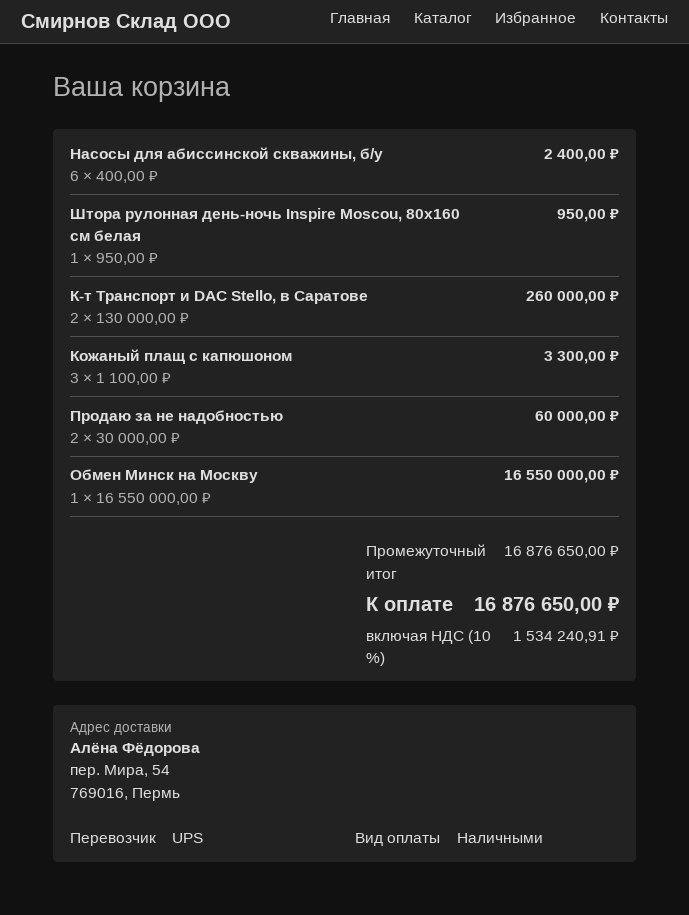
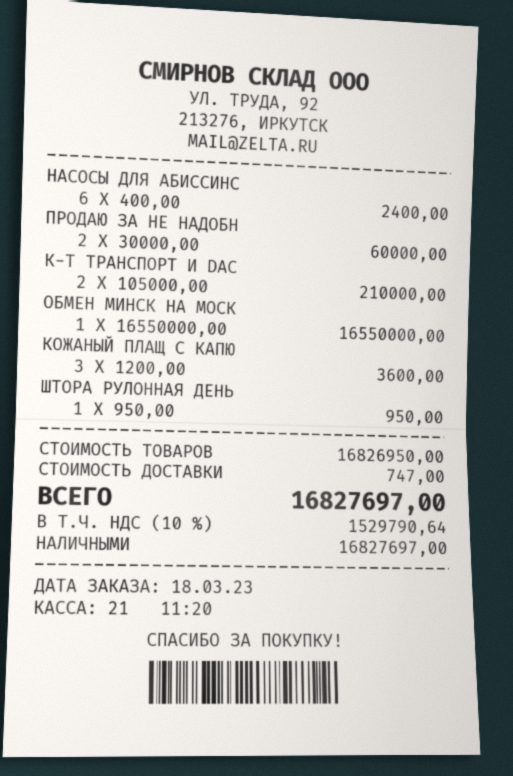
К-т Транспорт и DAC Stello, в Саратове: 2 x 130000.00 = 260000.00 -> 2 x 105000.00 = 210000.00
Кожаный плащ с капюшоном: 3 x 1100.00 = 3300.00 -> 3 x 1200.00 = 3600.00
subtotal: 16876650.00 -> 16826950.00
shipping: none -> 747.00
tax: 10% = 1534240.91 -> 10% = 1529790.64
total: 16876650.00 -> 16827697.00

